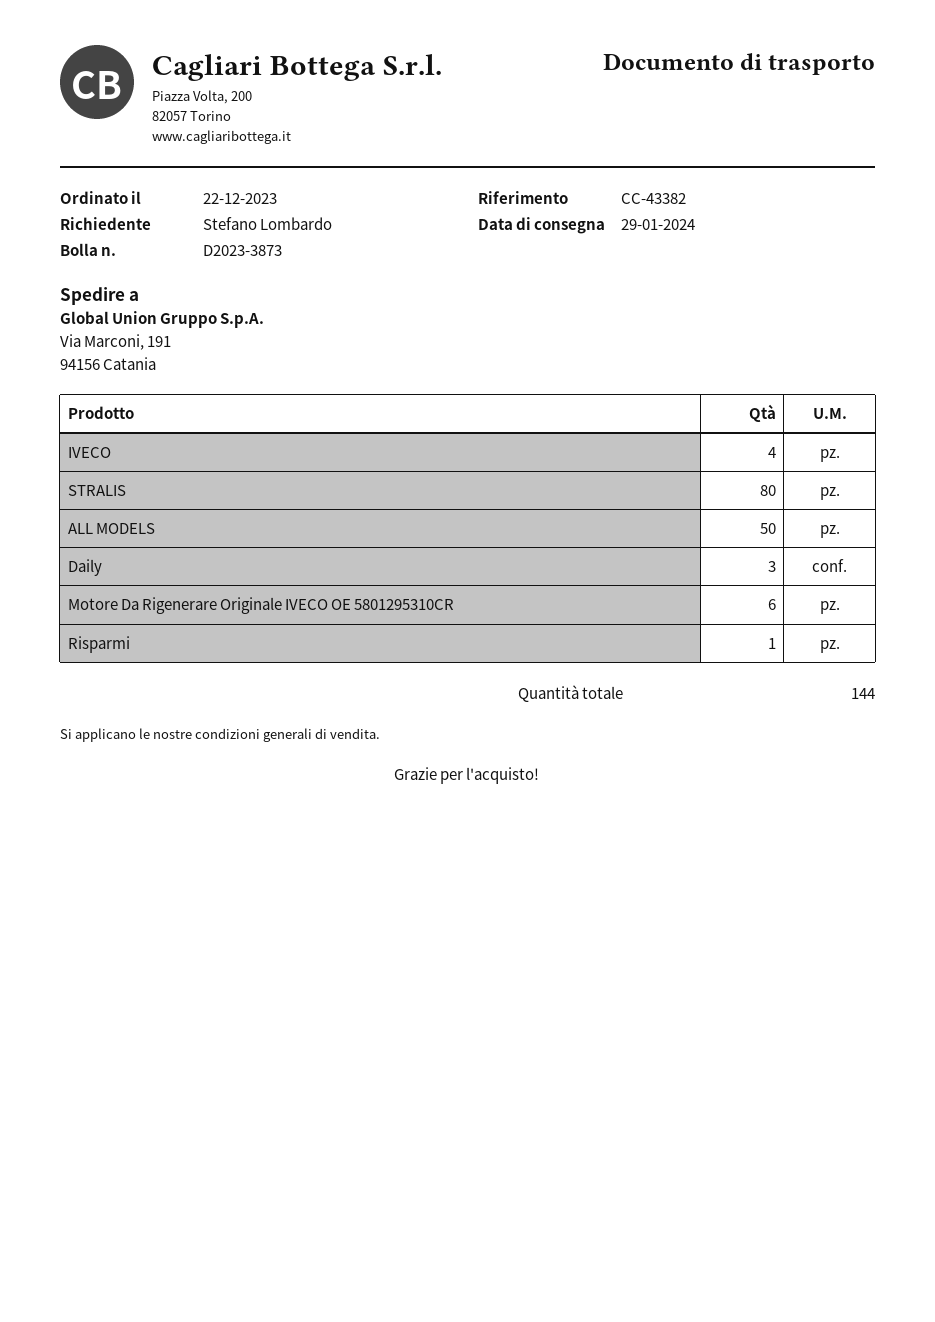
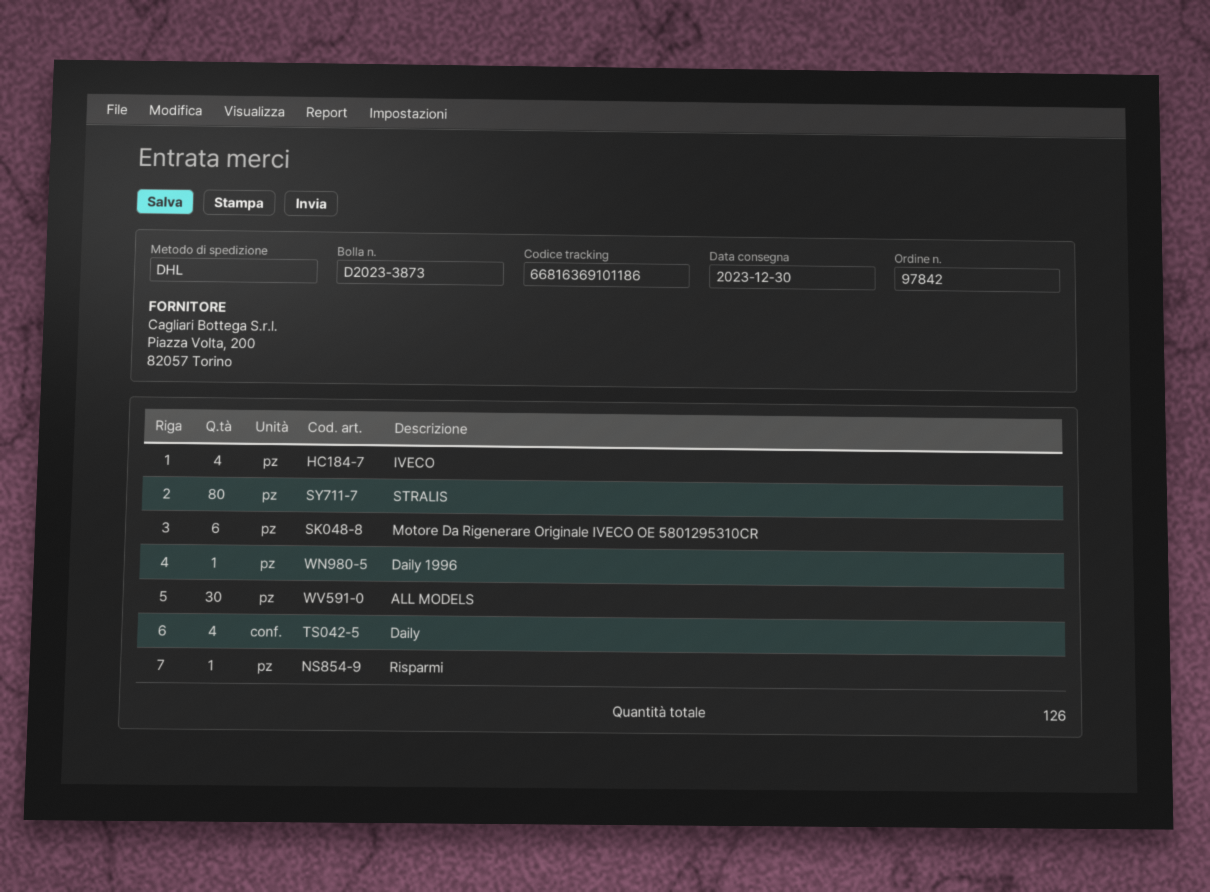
delivery date: 2024-01-29 -> 2023-12-30
ALL MODELS: 50 -> 30
Daily: 3 -> 4
Daily 1996: none -> 1
total quantity: 144 -> 126

